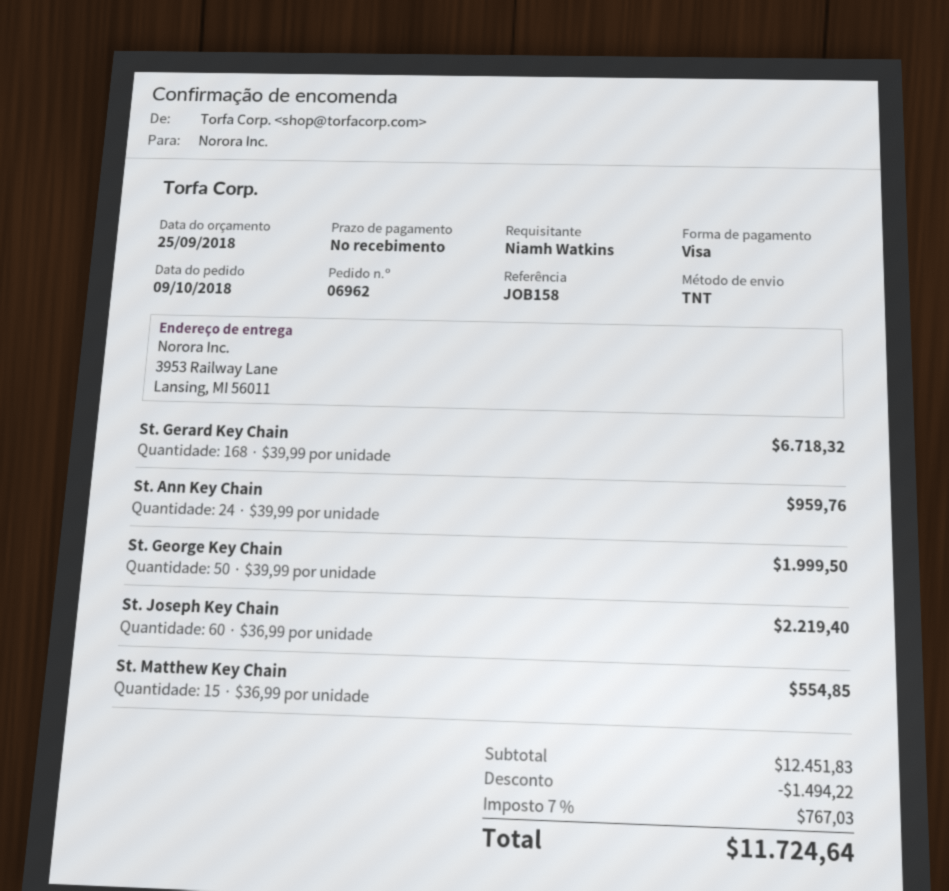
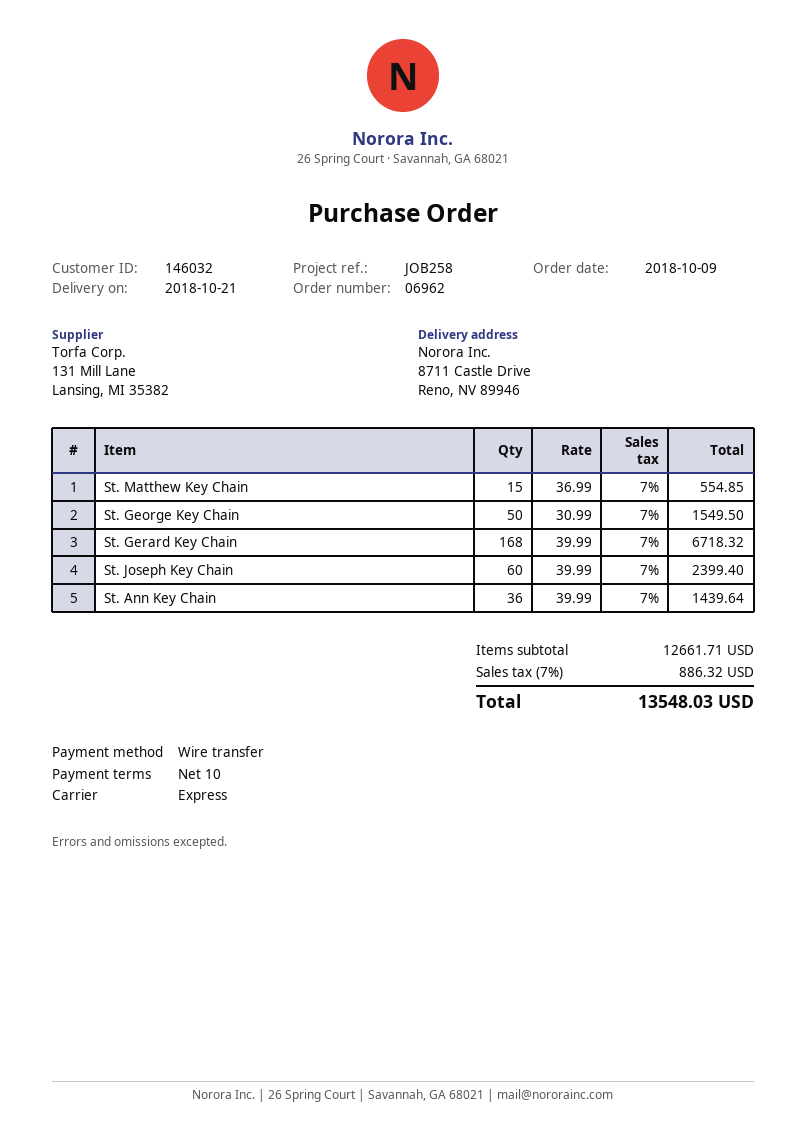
payment terms: on receipt -> 10 days
reference: JOB158 -> JOB258
payment method: Visa -> bank transfer
shipping method: TNT -> express
ship to: 3953 Railway Lane, Lansing, MI 56011 -> 8711 Castle Drive, Reno, NV 89946
St. Ann Key Chain: 24 x 39.99 = 959.76 -> 36 x 39.99 = 1439.64
St. George Key Chain: 50 x 39.99 = 1999.50 -> 50 x 30.99 = 1549.50
St. Joseph Key Chain: 60 x 36.99 = 2219.40 -> 60 x 39.99 = 2399.40
subtotal: 12451.83 -> 12661.71
discount: 1494.22 -> none
tax: 7% = 767.03 -> 7% = 886.32
total: 11724.64 -> 13548.03

